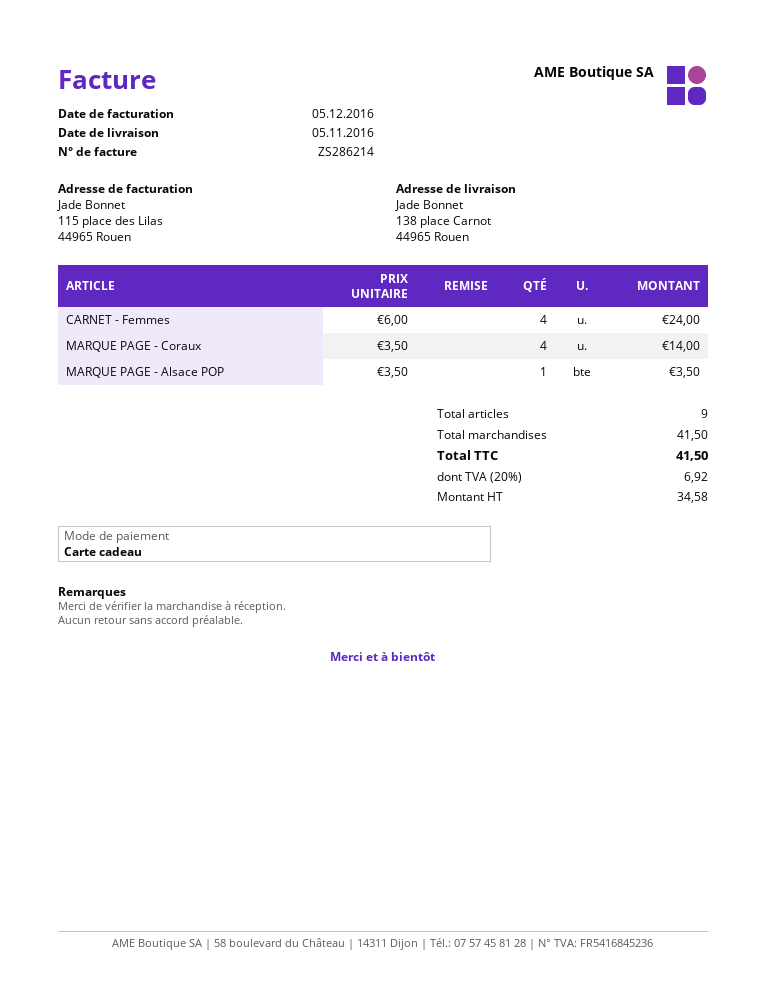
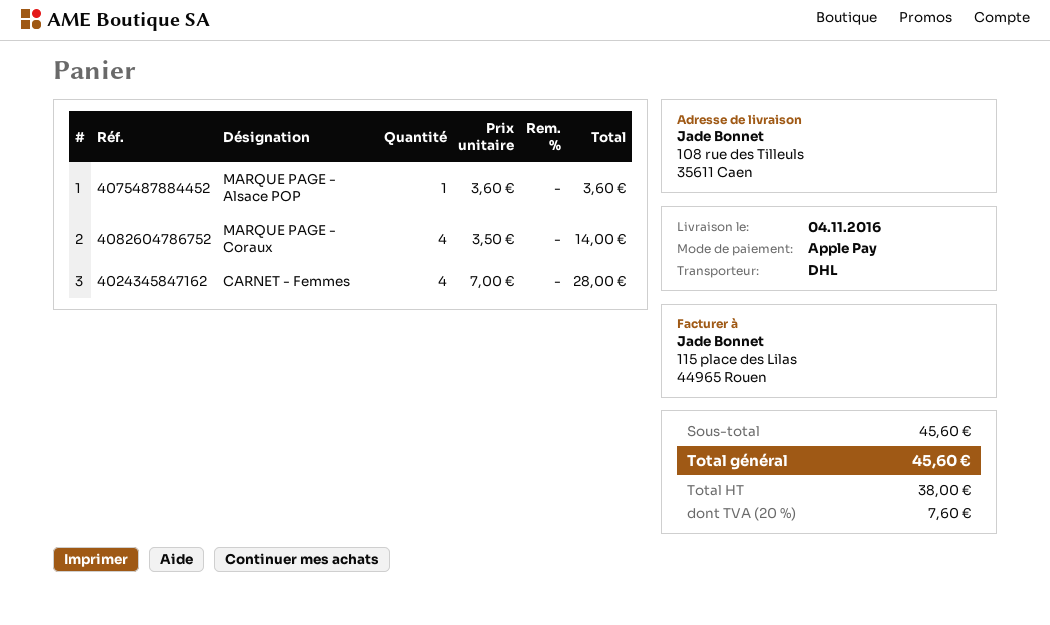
delivery date: 2016-11-05 -> 2016-11-04
payment method: gift card -> Apple Pay
ship to: 138 place Carnot, 44965 Rouen -> 108 rue des Tilleuls, 35611 Caen
CARNET - Femmes: 4 x 6.00 = 24.00 -> 4 x 7.00 = 28.00
MARQUE PAGE - Alsace POP: 1 x 3.50 = 3.50 -> 1 x 3.60 = 3.60
subtotal: 41.50 -> 45.60
net: 34.58 -> 38.00
tax: 20% = 6.92 -> 20% = 7.60
total: 41.50 -> 45.60

